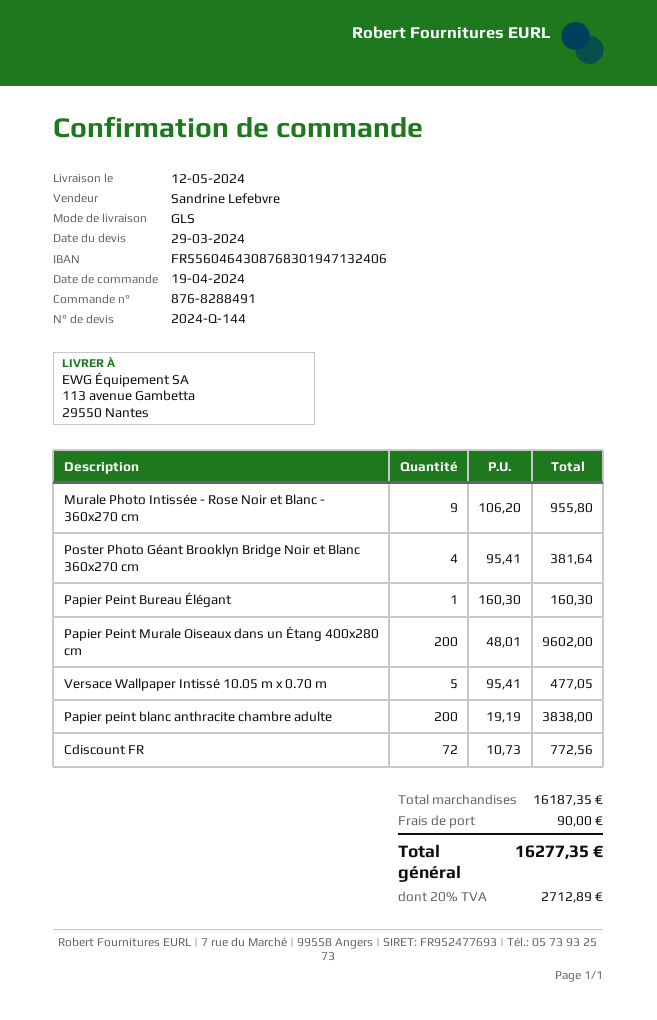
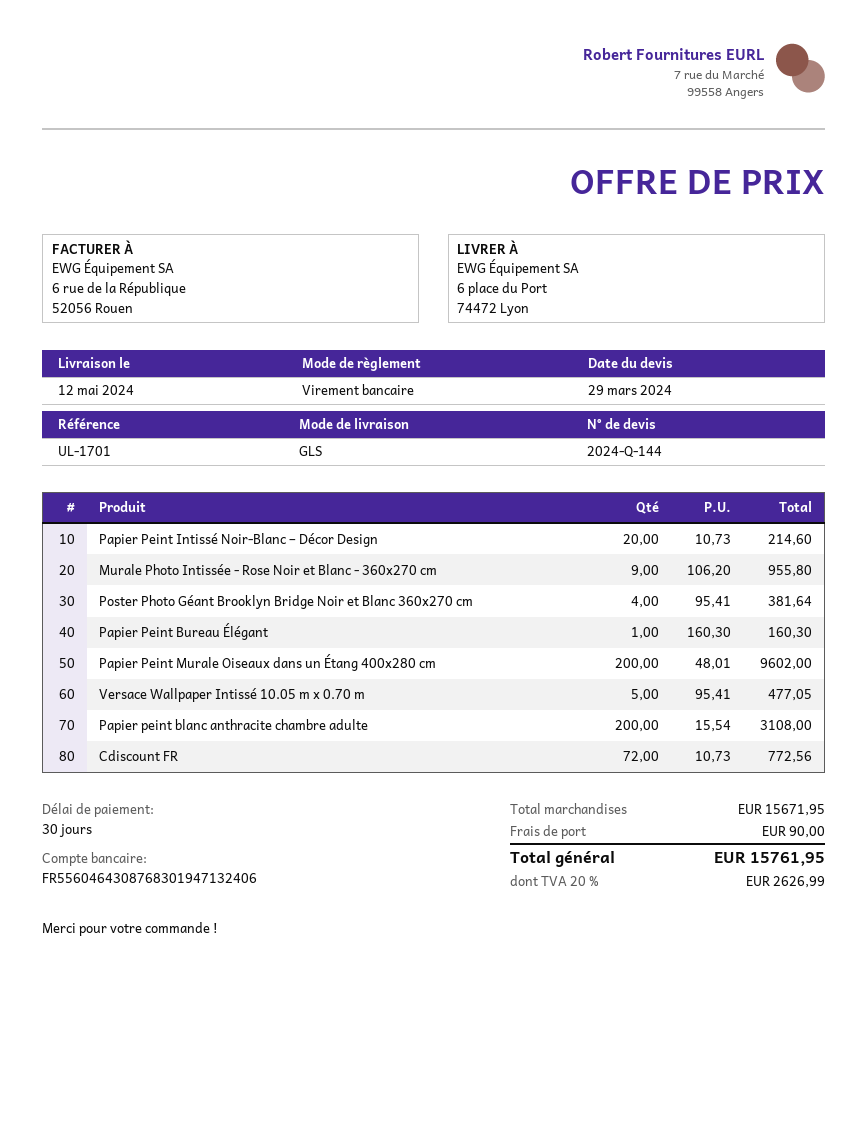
ship to: 113 avenue Gambetta, 29550 Nantes -> 6 place du Port, 74472 Lyon
Papier peint blanc anthracite chambre adulte: 200 x 19.19 = 3838.00 -> 200 x 15.54 = 3108.00
Papier Peint Intissé Noir-Blanc – Décor Design: none -> 20 x 10.73 = 214.60
subtotal: 16187.35 -> 15671.95
tax: 20% = 2712.89 -> 20% = 2626.99
total: 16277.35 -> 15761.95

